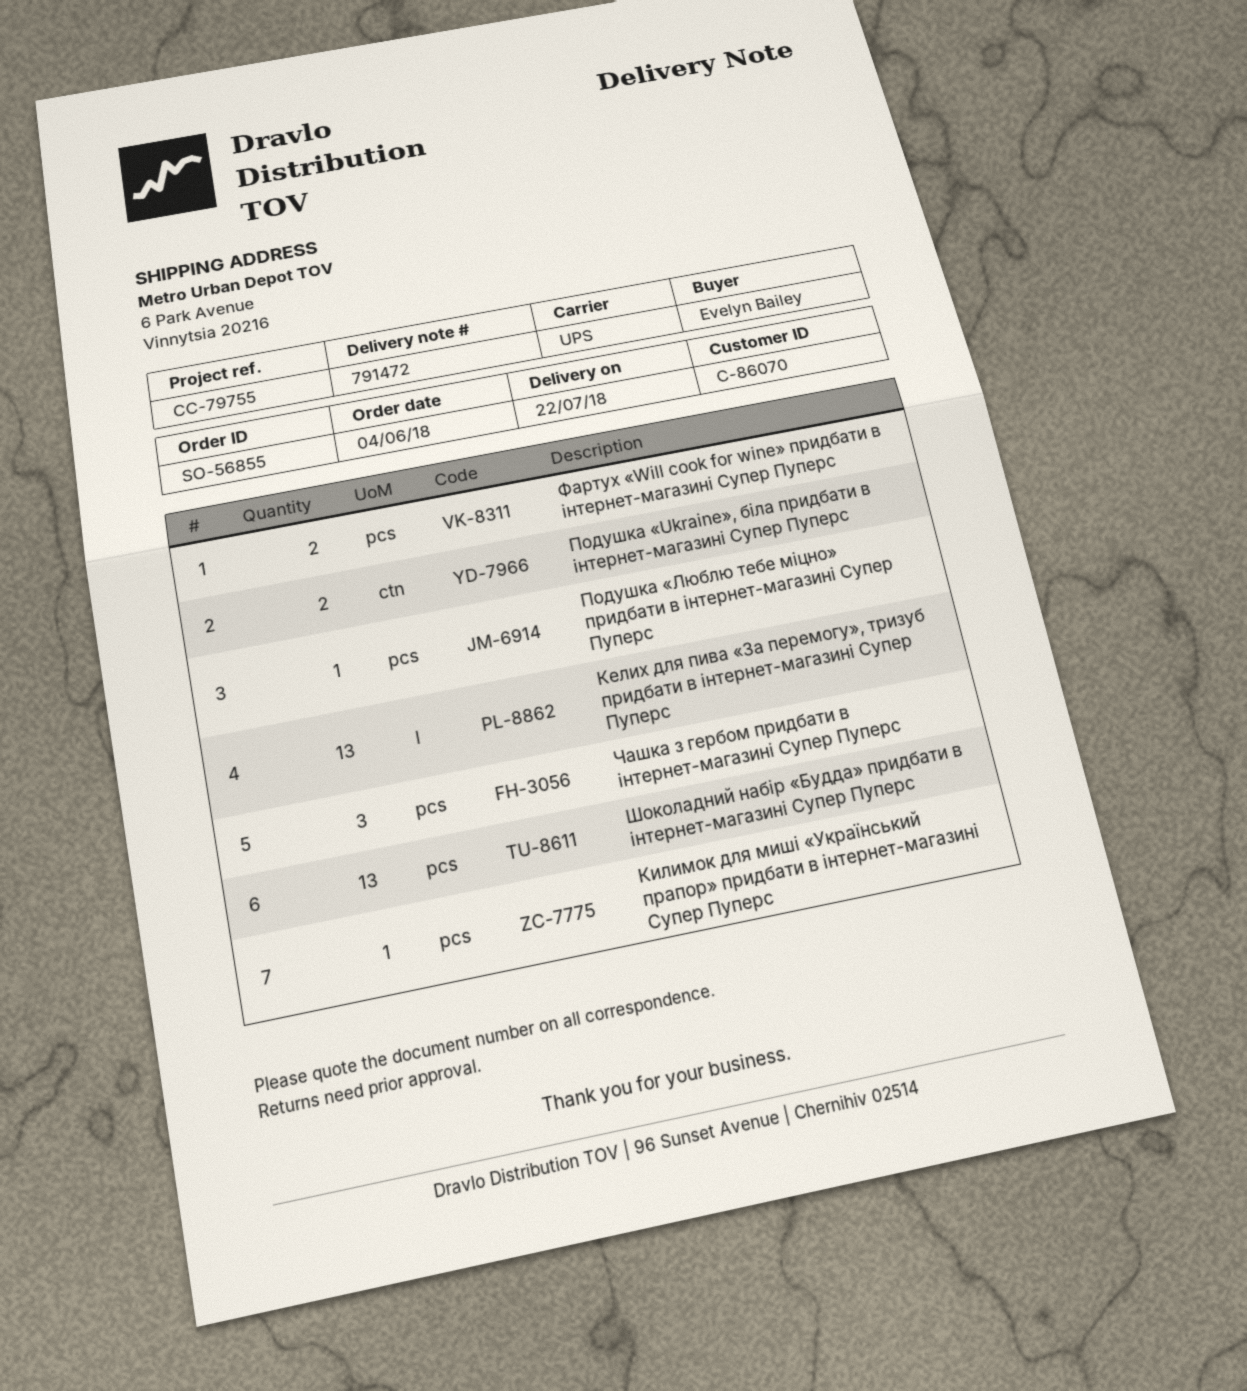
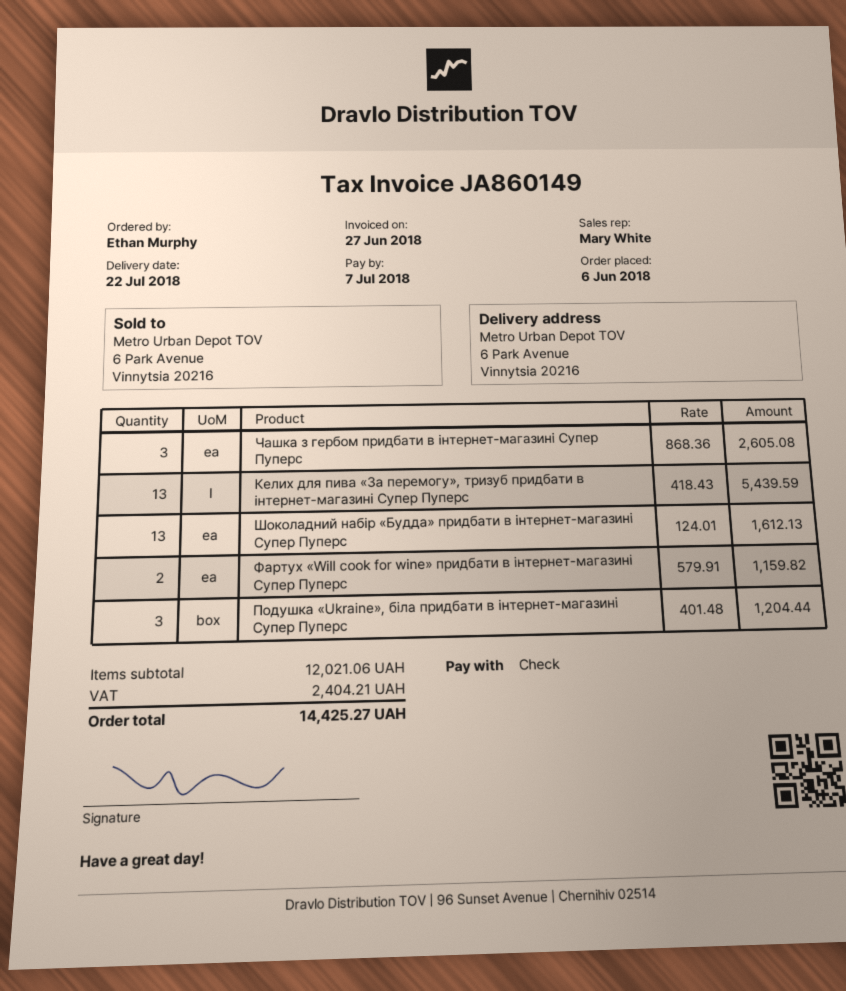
order date: 2018-06-04 -> 2018-06-06
ordered by: Evelyn Bailey -> Ethan Murphy
Подушка «Ukraine», біла придбати в інтернет-магазині Супер Пуперс: 2 -> 3
Подушка «Люблю тебе міцно» придбати в інтернет-магазині Супер Пуперс: 1 -> none
Килимок для миші «Український прапор» придбати в інтернет-магазині Супер Пуперс: 1 -> none

